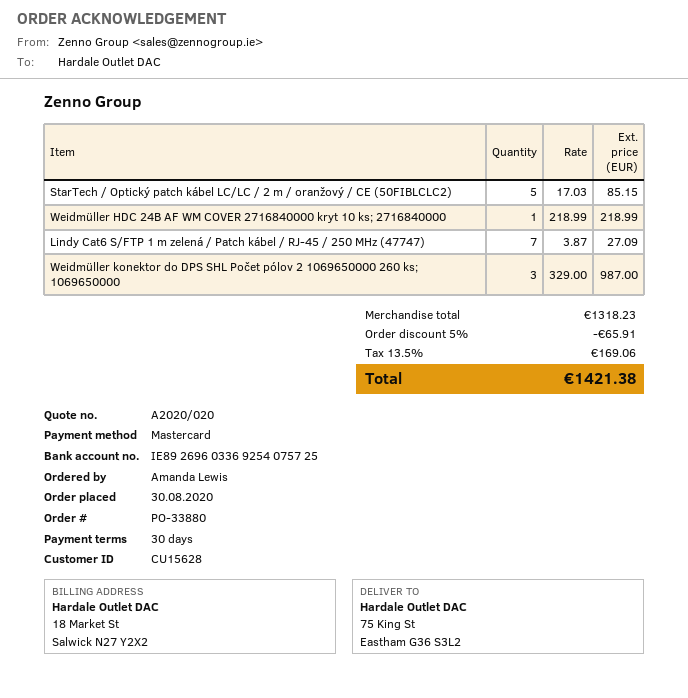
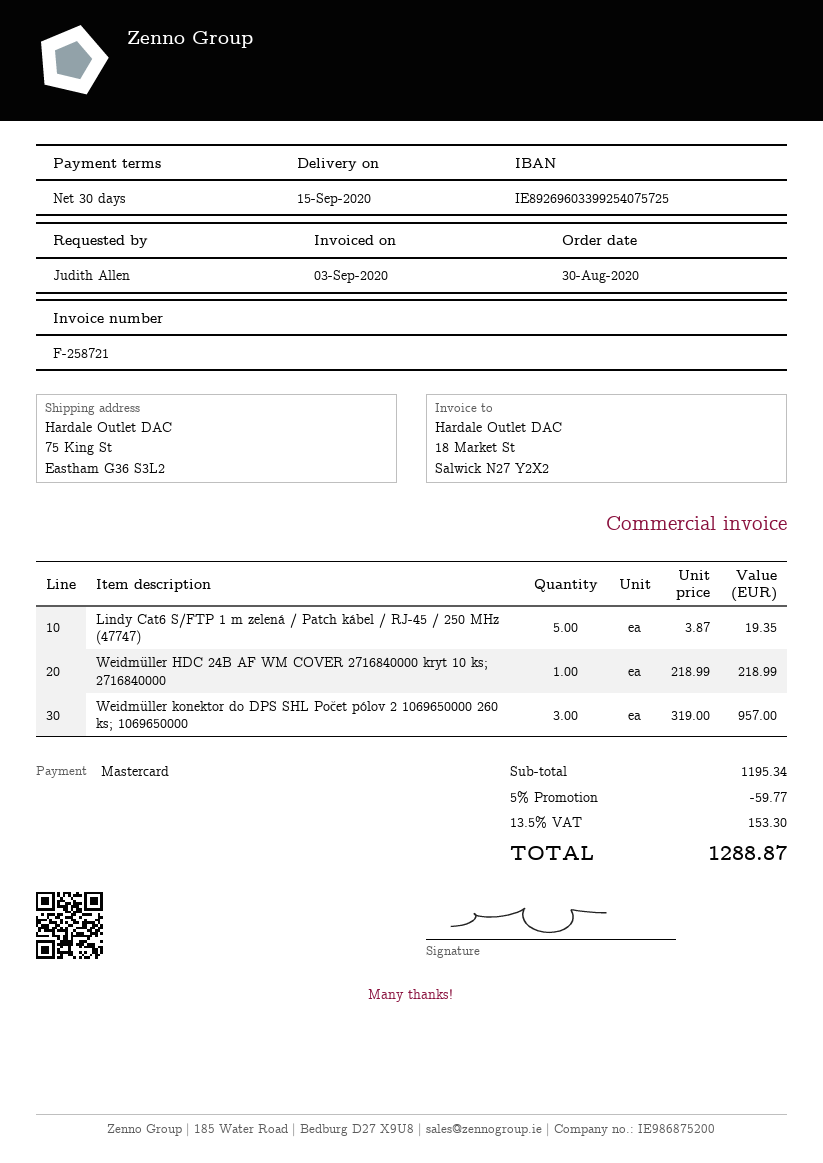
ordered by: Amanda Lewis -> Judith Allen
bank account: IE89269603369254075725 -> IE89269603399254075725
StarTech / Optický patch kábel LC/LC / 2 m / oranžový / CE (50FIBLCLC2): 5 x 17.03 = 85.15 -> none
Lindy Cat6 S/FTP 1 m zelená / Patch kábel / RJ-45 / 250 MHz (47747): 7 x 3.87 = 27.09 -> 5 x 3.87 = 19.35
Weidmüller konektor do DPS SHL Počet pólov 2 1069650000 260 ks; 1069650000: 3 x 329.00 = 987.00 -> 3 x 319.00 = 957.00
subtotal: 1318.23 -> 1195.34
discount: 5% = 65.91 -> 5% = 59.77
tax: 13.5% = 169.06 -> 13.5% = 153.30
total: 1421.38 -> 1288.87

